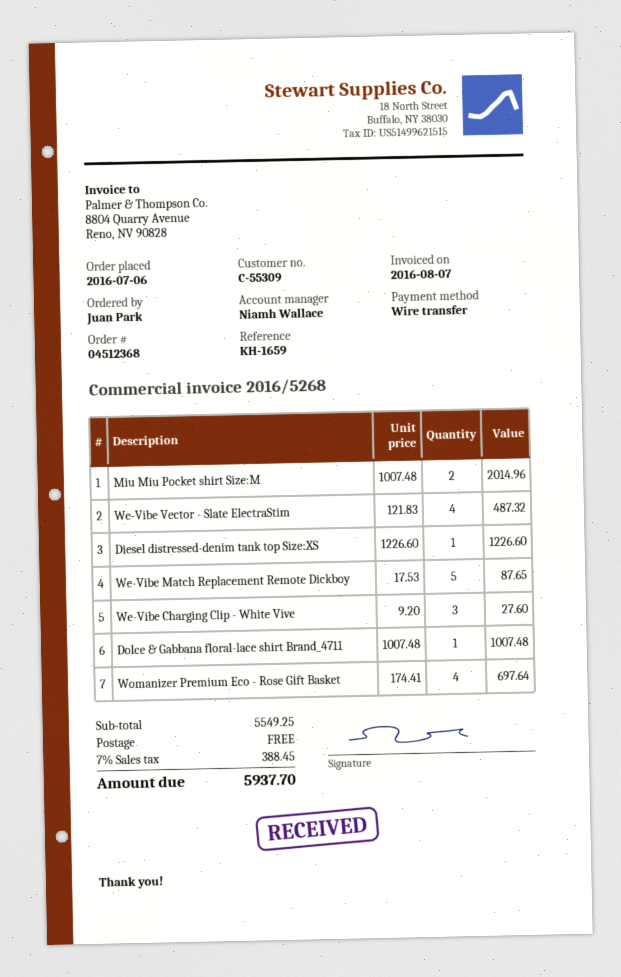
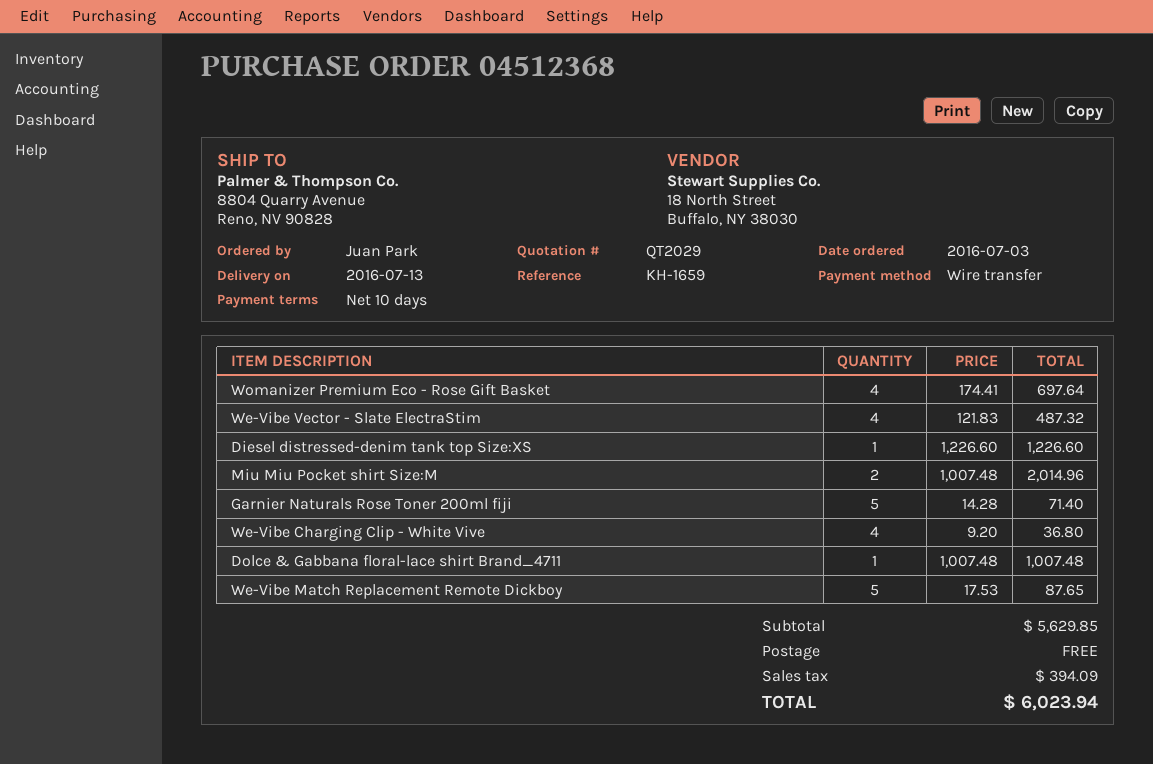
order date: 2016-07-06 -> 2016-07-03
We-Vibe Charging Clip - White Vive: 3 x 9.20 = 27.60 -> 4 x 9.20 = 36.80
Garnier Naturals Rose Toner 200ml fiji: none -> 5 x 14.28 = 71.40
subtotal: 5549.25 -> 5629.85
tax: 388.45 -> 394.09
total: 5937.70 -> 6023.94

